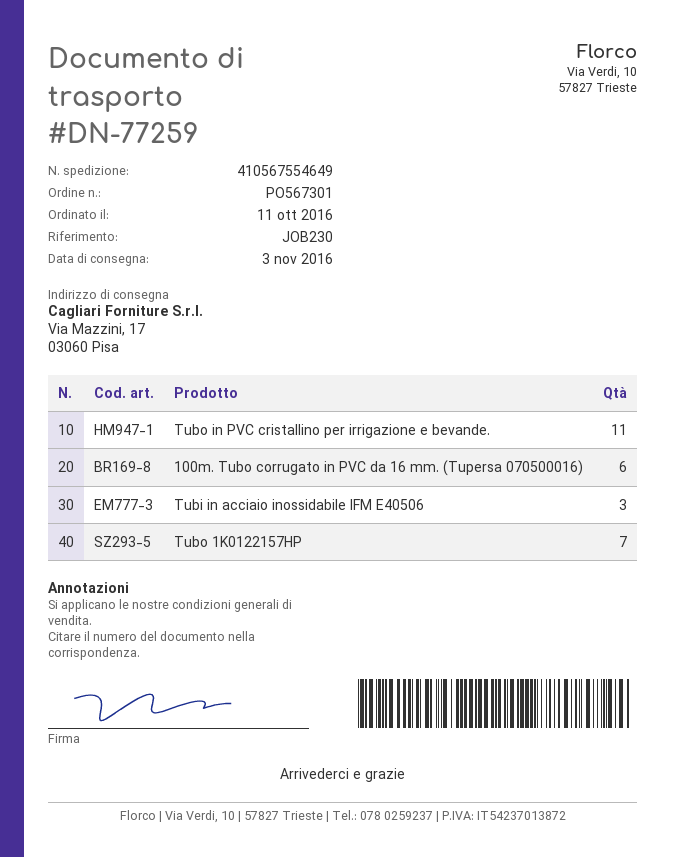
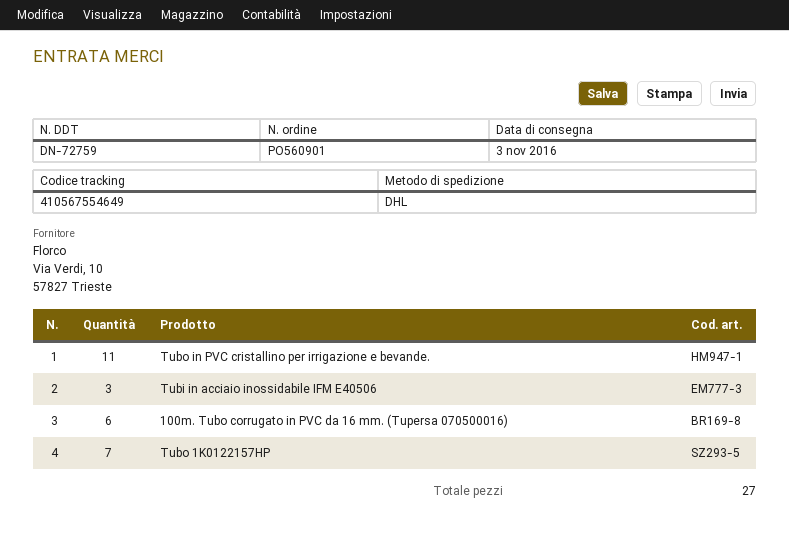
order number: PO567301 -> PO560901
delivery note number: DN-77259 -> DN-72759

